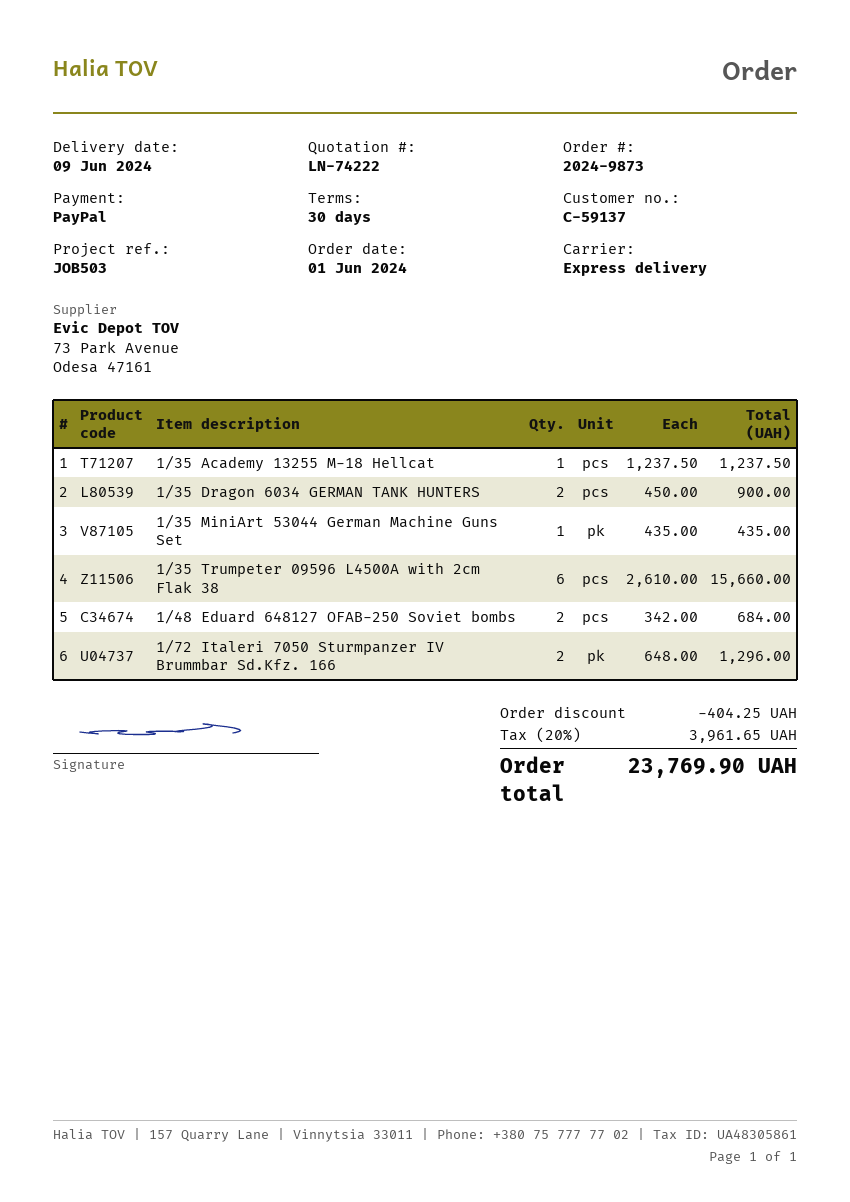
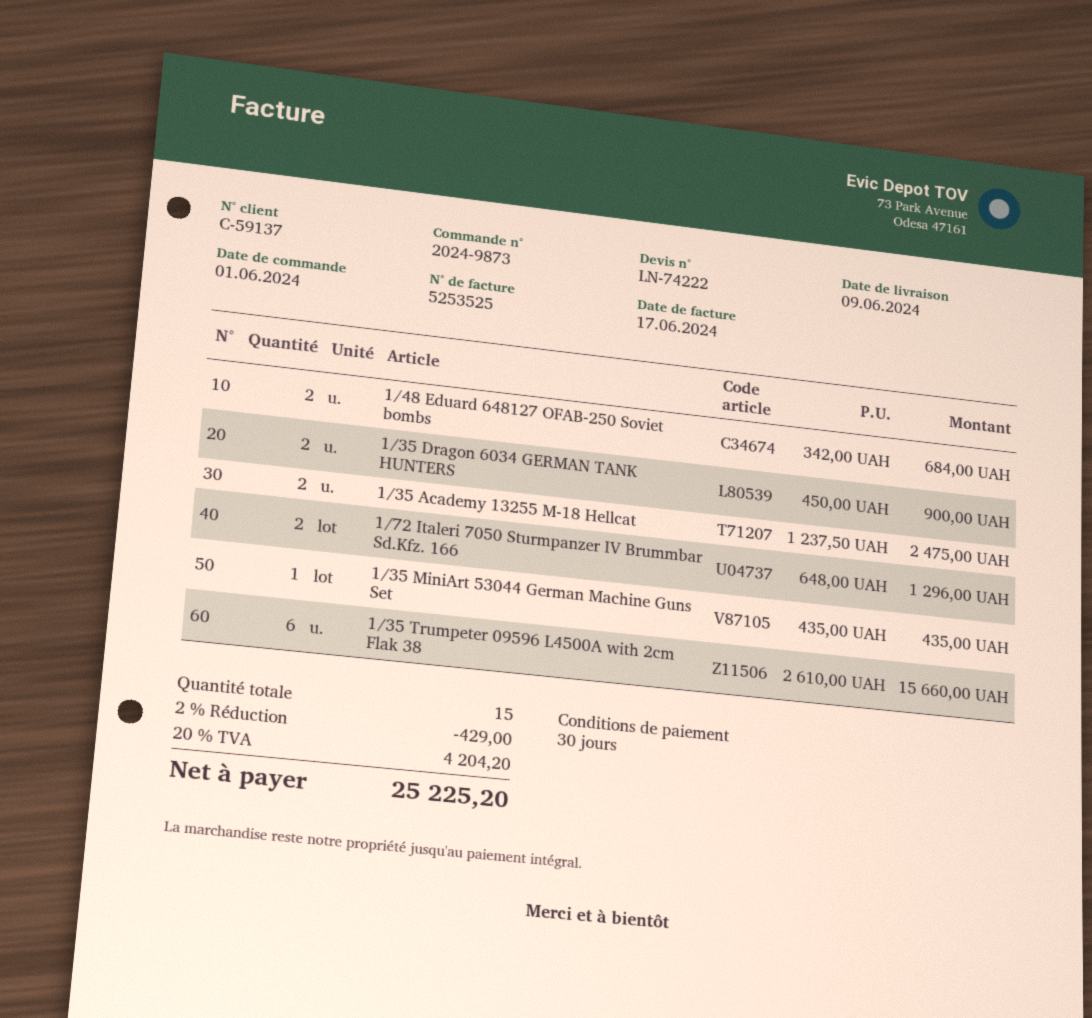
1/35 Academy 13255 M-18 Hellcat: 1 x 1237.50 = 1237.50 -> 2 x 1237.50 = 2475.00
discount: 404.25 -> 429.00
tax: 20% = 3961.65 -> 20% = 4204.20
total: 23769.90 -> 25225.20

